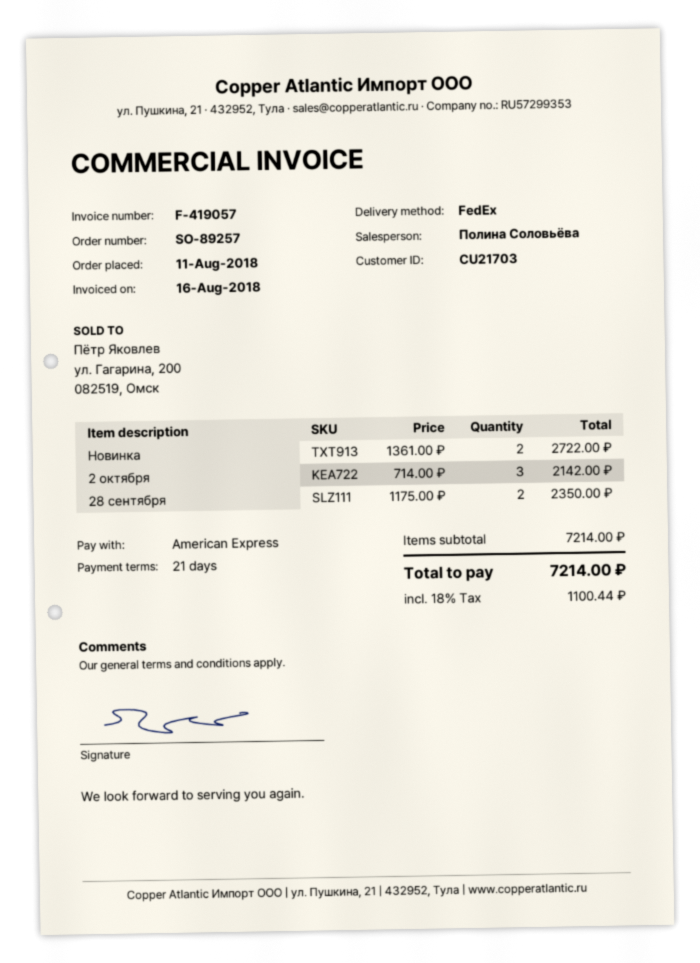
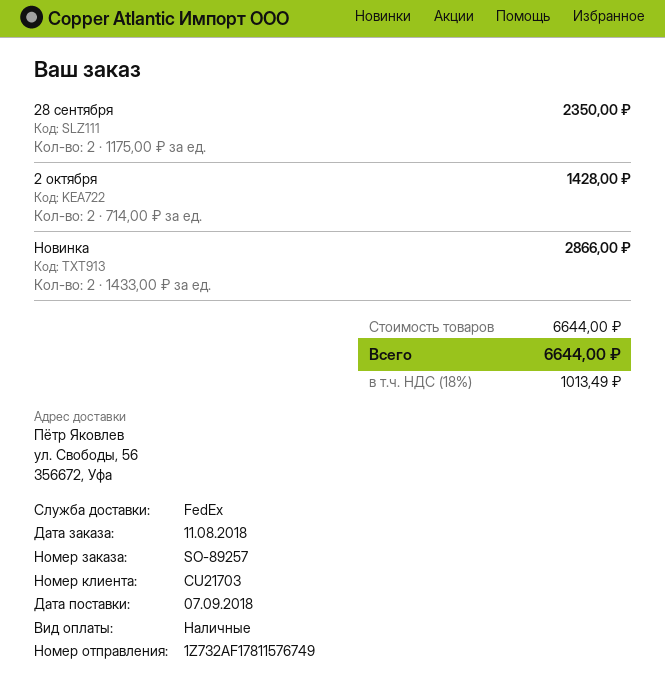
payment method: American Express -> cash
Новинка: 2 x 1361.00 = 2722.00 -> 2 x 1433.00 = 2866.00
2 октября: 3 x 714.00 = 2142.00 -> 2 x 714.00 = 1428.00
subtotal: 7214.00 -> 6644.00
tax: 18% = 1100.44 -> 18% = 1013.49
total: 7214.00 -> 6644.00

